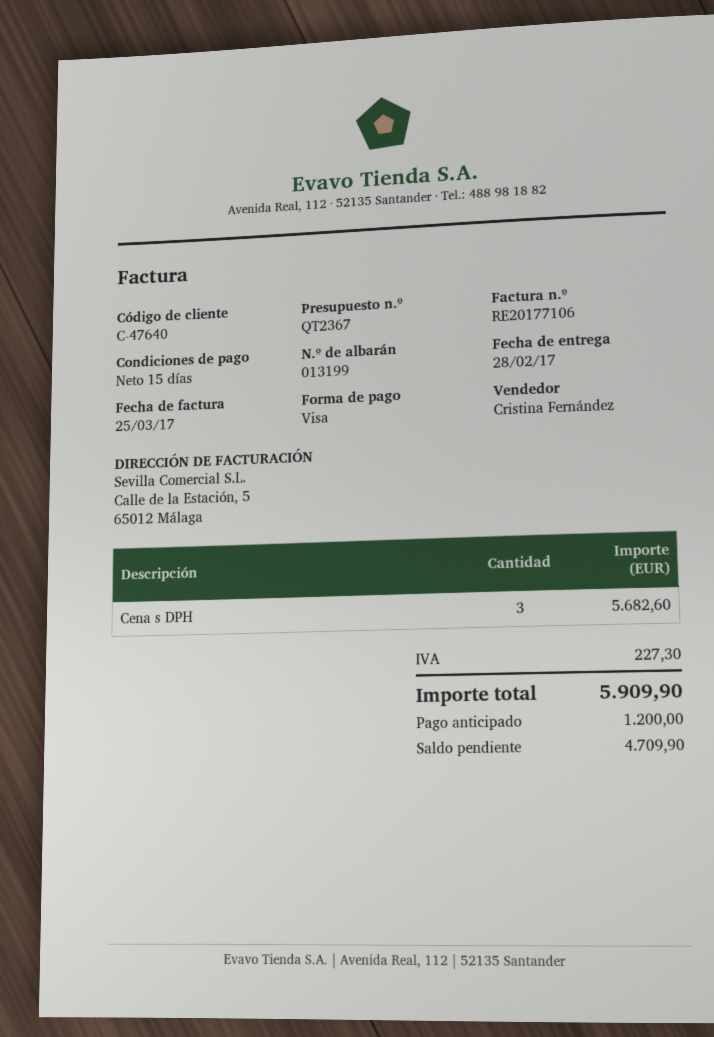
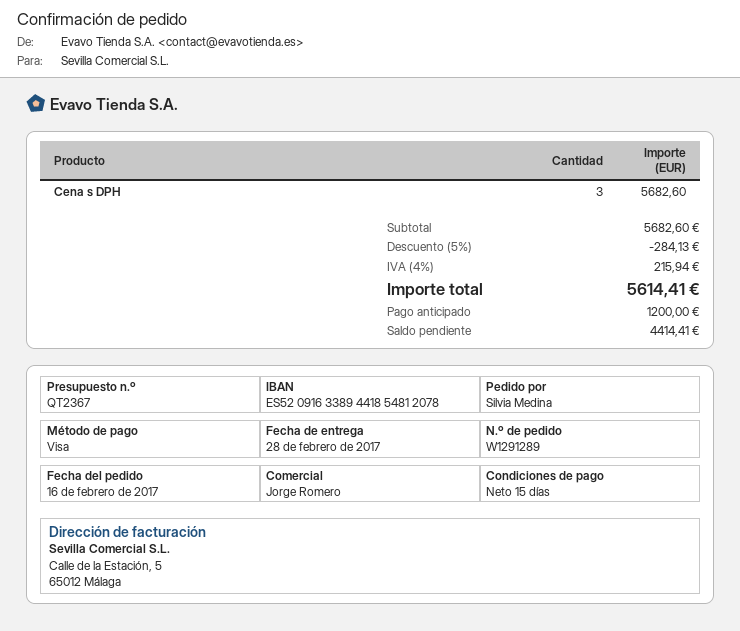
sales rep: Cristina Fernández -> Jorge Romero
discount: none -> 5% = 284.13
tax: 227.30 -> 215.94
total: 5909.90 -> 5614.41
balance: 4709.90 -> 4414.41

